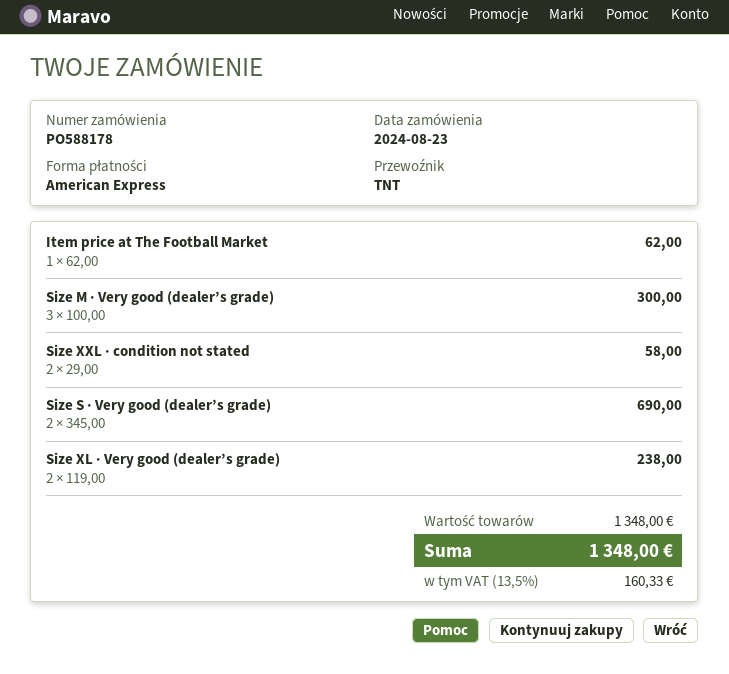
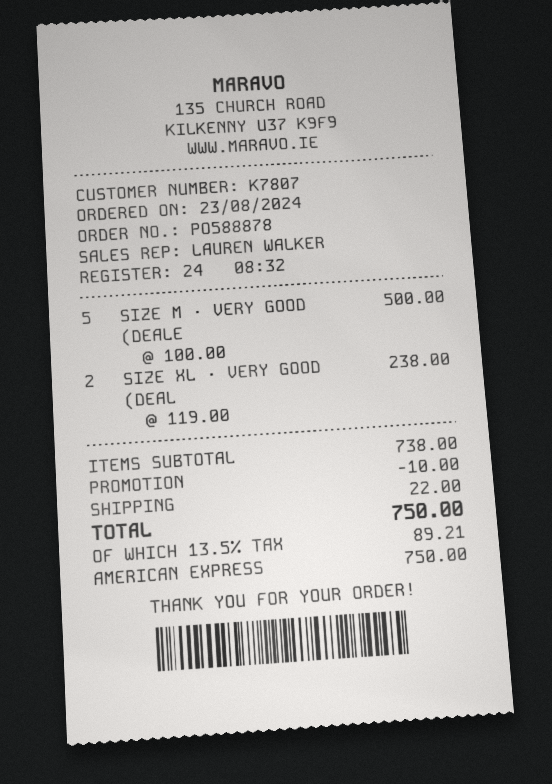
order number: PO588178 -> PO588878
Item price at The Football Market: 1 x 62.00 = 62.00 -> none
Size M · Very good (dealer’s grade): 3 x 100.00 = 300.00 -> 5 x 100.00 = 500.00
Size XXL · condition not stated: 2 x 29.00 = 58.00 -> none
Size S · Very good (dealer’s grade): 2 x 345.00 = 690.00 -> none
subtotal: 1348.00 -> 738.00
discount: none -> 10.00
shipping: none -> 22.00
tax: 13.5% = 160.33 -> 13.5% = 89.21
total: 1348.00 -> 750.00

